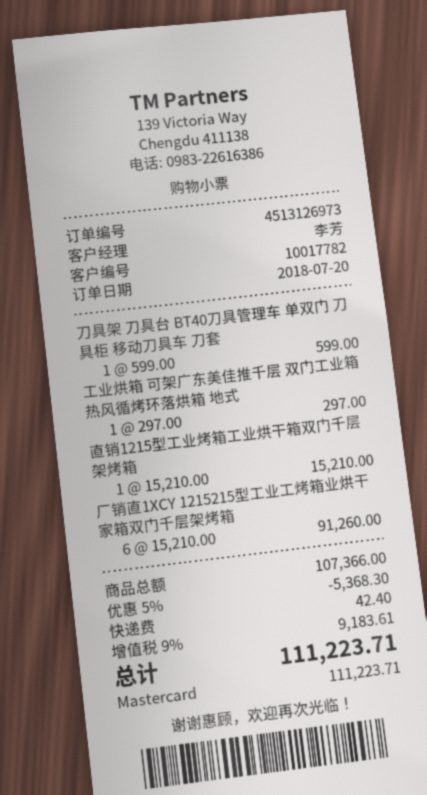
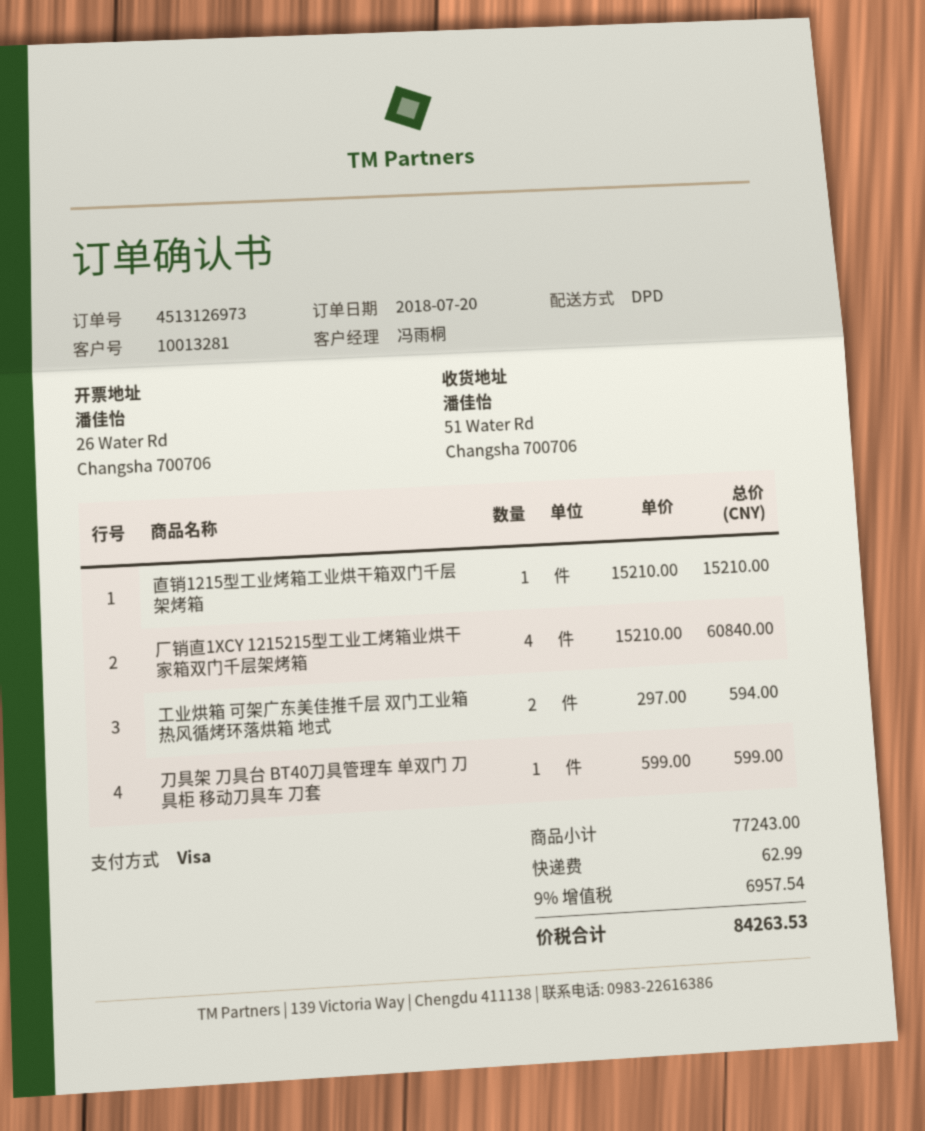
customer number: 10017782 -> 10013281
sales rep: 李芳 -> 冯雨桐
payment method: Mastercard -> Visa
工业烘箱 可架广东美佳推千层 双门工业箱 热风循烤环落烘箱 地式: 1 x 297.00 = 297.00 -> 2 x 297.00 = 594.00
厂销直1XCY 1215215型工业工烤箱业烘干家箱双门千层架烤箱: 6 x 15210.00 = 91260.00 -> 4 x 15210.00 = 60840.00
subtotal: 107366.00 -> 77243.00
discount: 5% = 5368.30 -> none
shipping: 42.40 -> 62.99
tax: 9% = 9183.61 -> 9% = 6957.54
total: 111223.71 -> 84263.53

